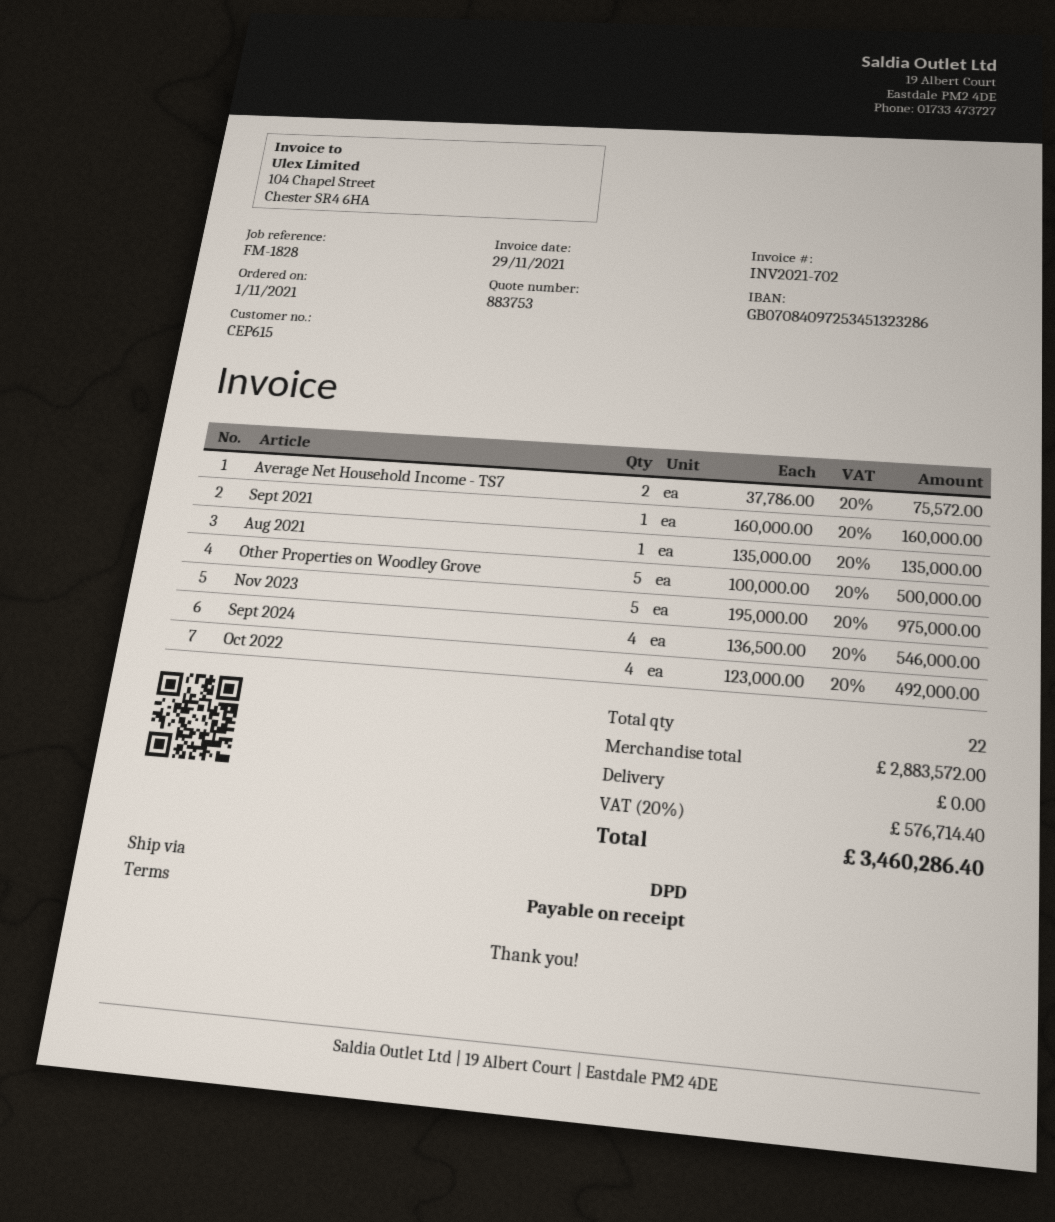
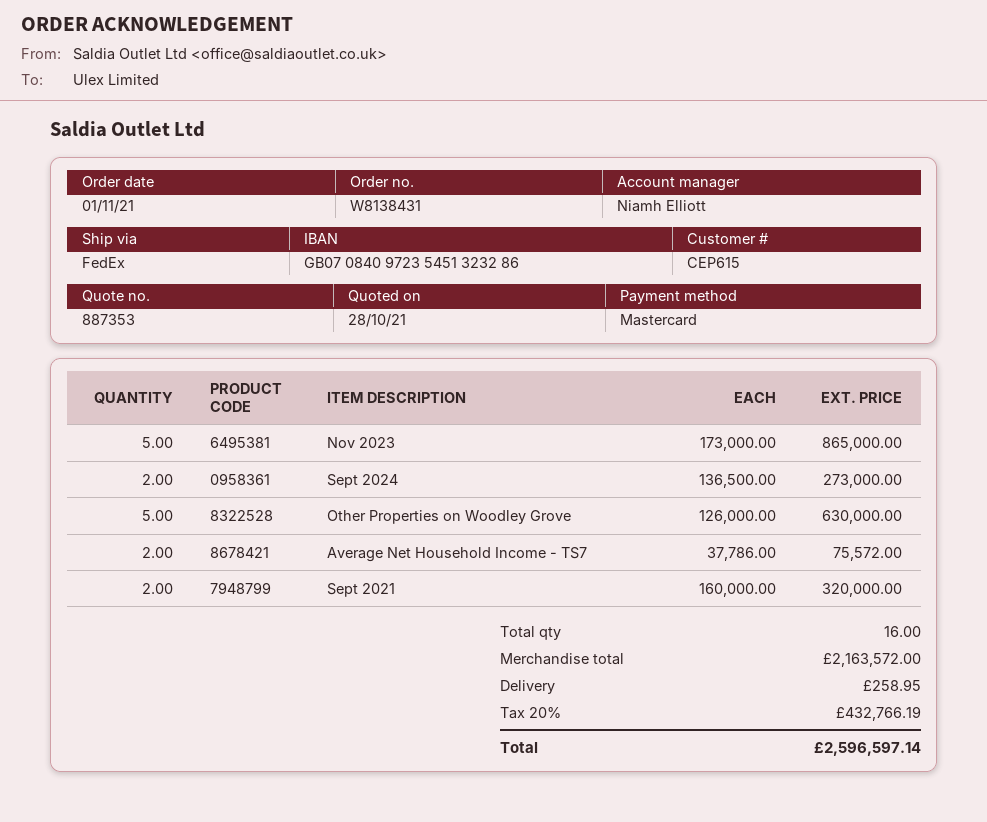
quote number: 883753 -> 887353
bank account: GB07084097253451323286 -> GB07084097235451323286
shipping method: DPD -> FedEx
Sept 2021: 1 x 160000.00 = 160000.00 -> 2 x 160000.00 = 320000.00
Aug 2021: 1 x 135000.00 = 135000.00 -> none
Other Properties on Woodley Grove: 5 x 100000.00 = 500000.00 -> 5 x 126000.00 = 630000.00
Nov 2023: 5 x 195000.00 = 975000.00 -> 5 x 173000.00 = 865000.00
Sept 2024: 4 x 136500.00 = 546000.00 -> 2 x 136500.00 = 273000.00
Oct 2022: 4 x 123000.00 = 492000.00 -> none
total quantity: 22 -> 16
subtotal: 2883572.00 -> 2163572.00
shipping: 0.00 -> 258.95
tax: 20% = 576714.40 -> 20% = 432766.19
total: 3460286.40 -> 2596597.14

